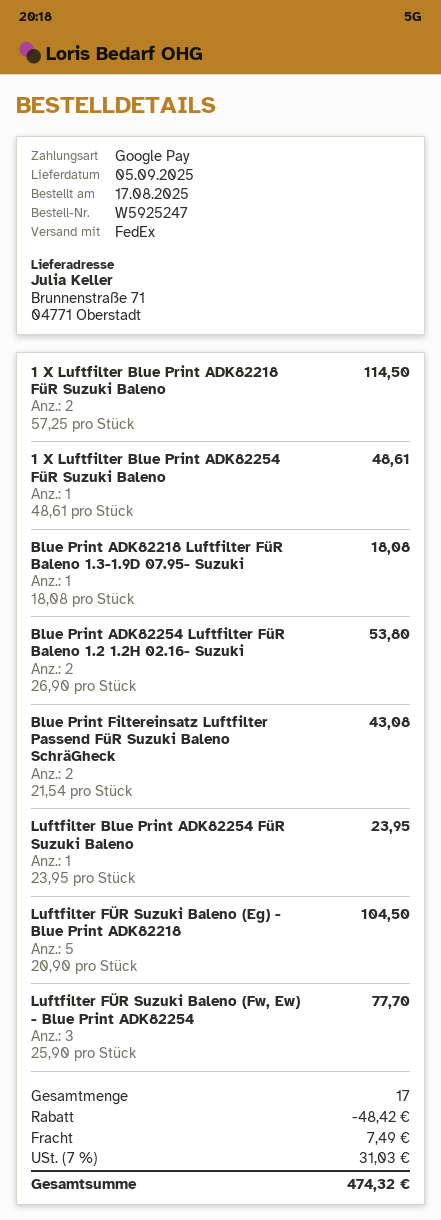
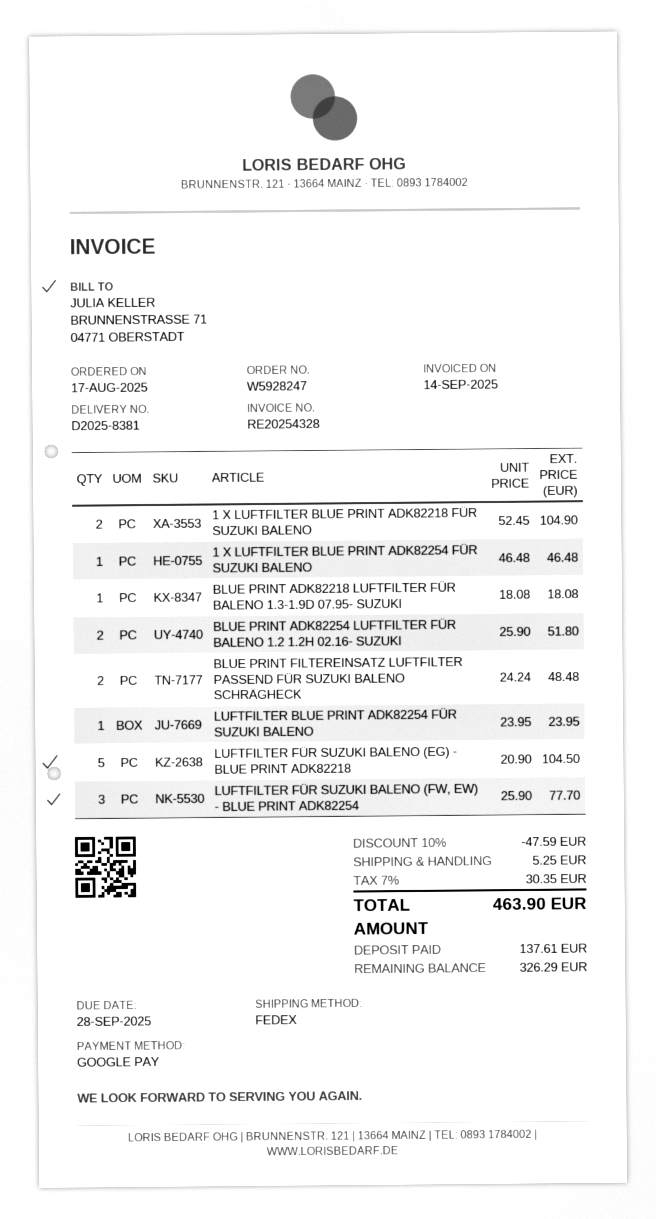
order number: W5925247 -> W5928247
1 X Luftfilter Blue Print ADK82218 FüR Suzuki Baleno: 2 x 57.25 = 114.50 -> 2 x 52.45 = 104.90
1 X Luftfilter Blue Print ADK82254 FüR Suzuki Baleno: 1 x 48.61 = 48.61 -> 1 x 46.48 = 46.48
Blue Print ADK82254 Luftfilter FüR Baleno 1.2 1.2H 02.16- Suzuki: 2 x 26.90 = 53.80 -> 2 x 25.90 = 51.80
Blue Print Filtereinsatz Luftfilter Passend FüR Suzuki Baleno SchräGheck: 2 x 21.54 = 43.08 -> 2 x 24.24 = 48.48
discount: 48.42 -> 47.59
shipping: 7.49 -> 5.25
tax: 7% = 31.03 -> 7% = 30.35
total: 474.32 -> 463.90

